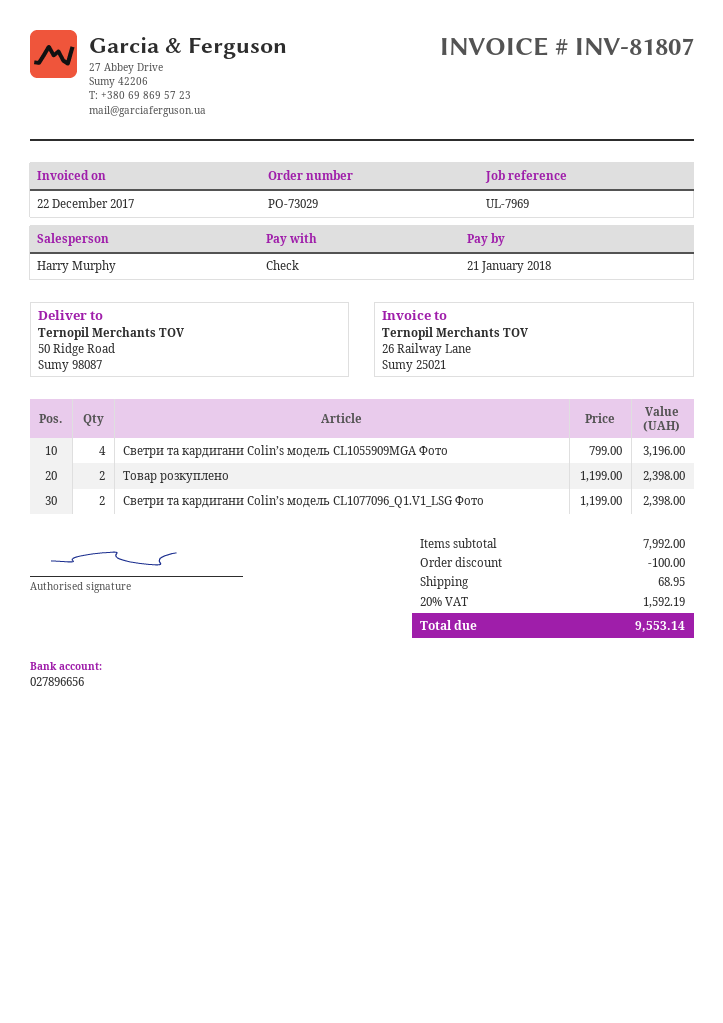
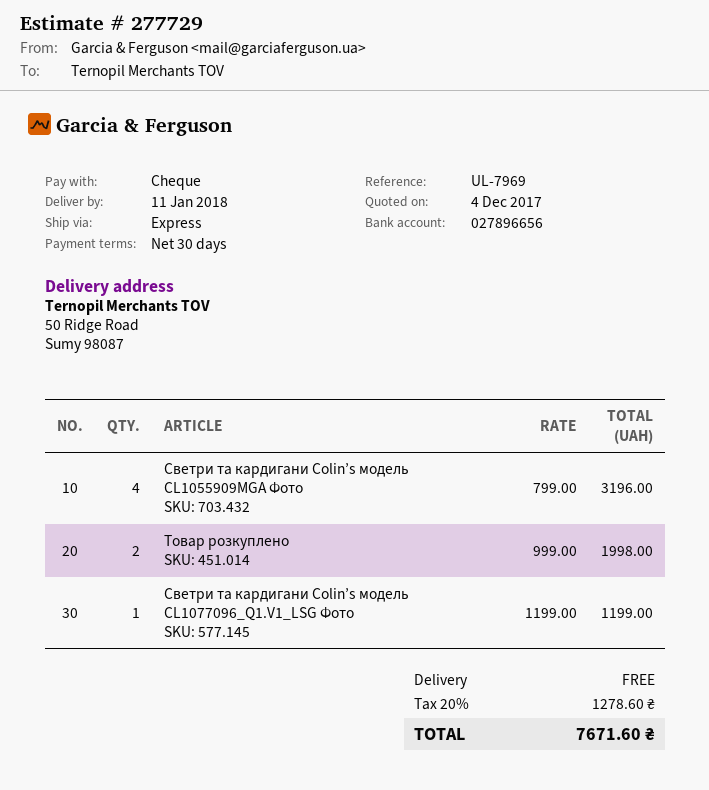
Товар розкуплено: 2 x 1199.00 = 2398.00 -> 2 x 999.00 = 1998.00
Светри та кардигани Colin’s модель CL1077096_Q1.V1_LSG Фото: 2 x 1199.00 = 2398.00 -> 1 x 1199.00 = 1199.00
discount: 100.00 -> none
shipping: 68.95 -> 0.00
tax: 20% = 1592.19 -> 20% = 1278.60
total: 9553.14 -> 7671.60

